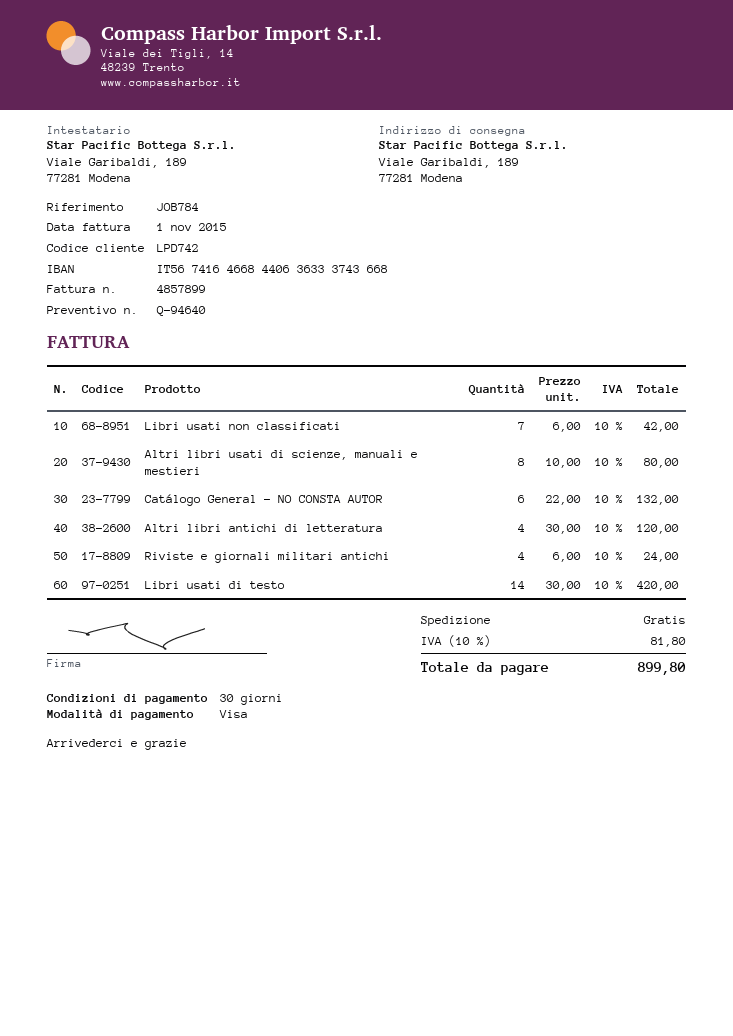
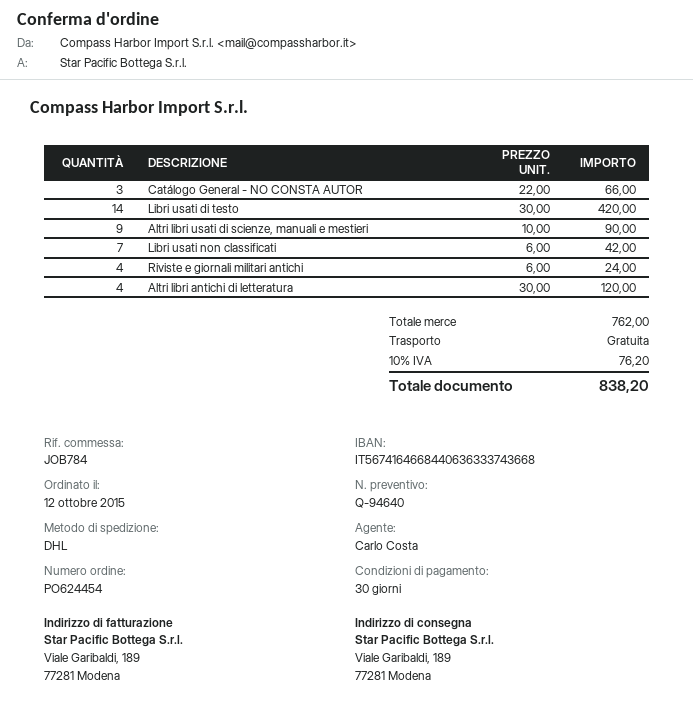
Altri libri usati di scienze, manuali e mestieri: 8 x 10.00 = 80.00 -> 9 x 10.00 = 90.00
Catálogo General - NO CONSTA AUTOR: 6 x 22.00 = 132.00 -> 3 x 22.00 = 66.00
tax: 10% = 81.80 -> 10% = 76.20
total: 899.80 -> 838.20

